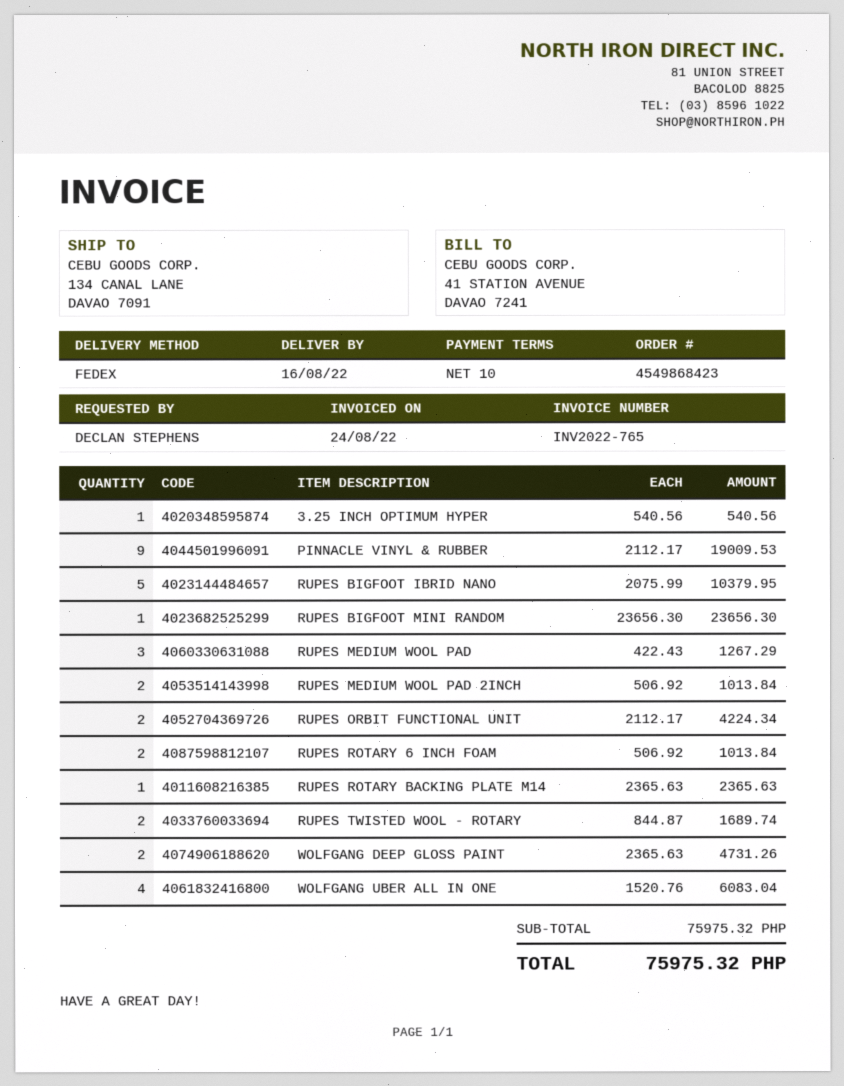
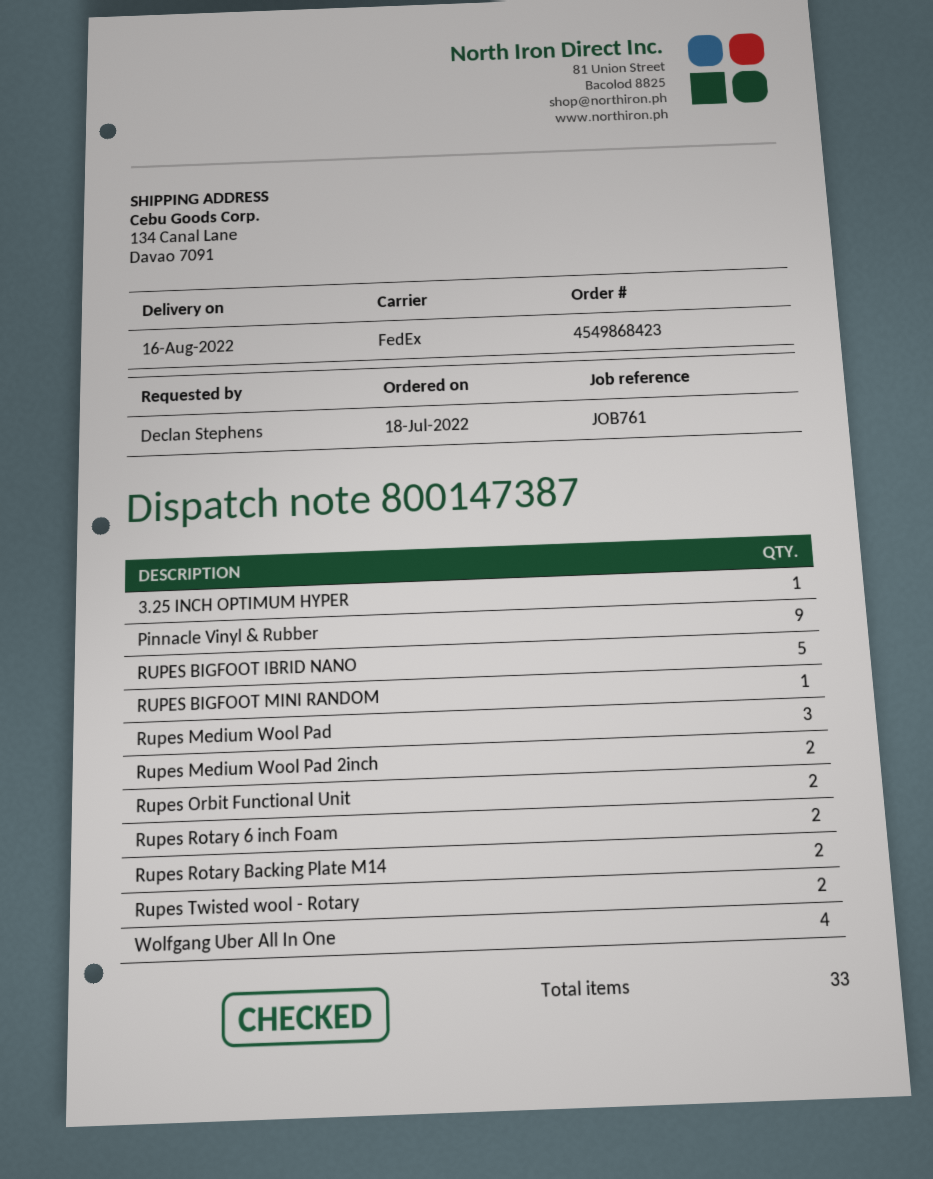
RUPES ROTARY BACKING PLATE M14: 1 -> 2
WOLFGANG DEEP GLOSS PAINT: 2 -> none

